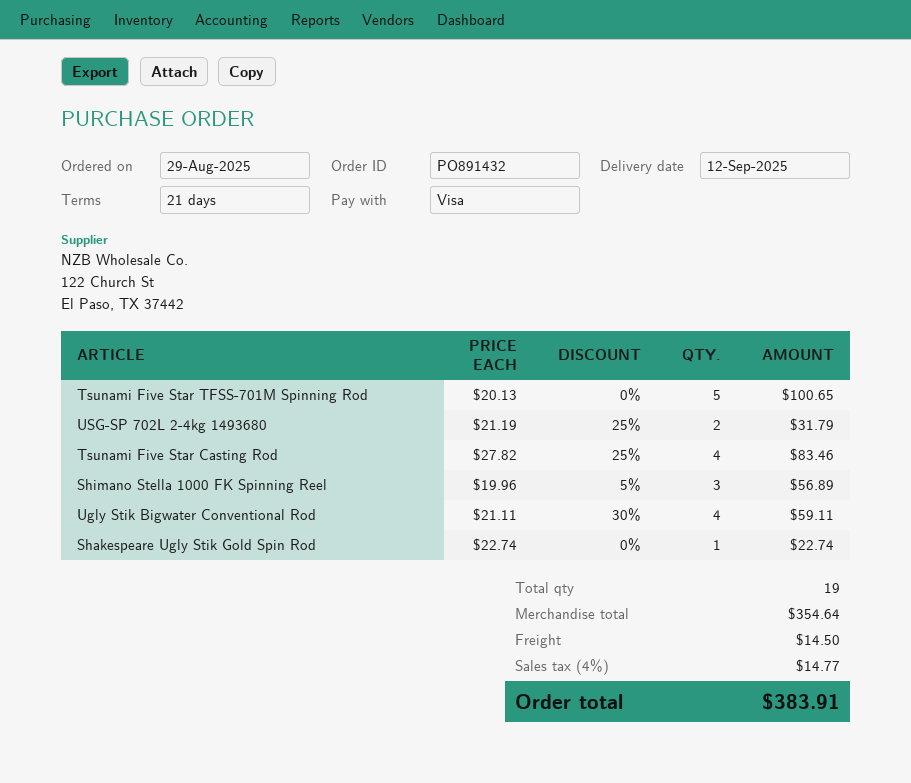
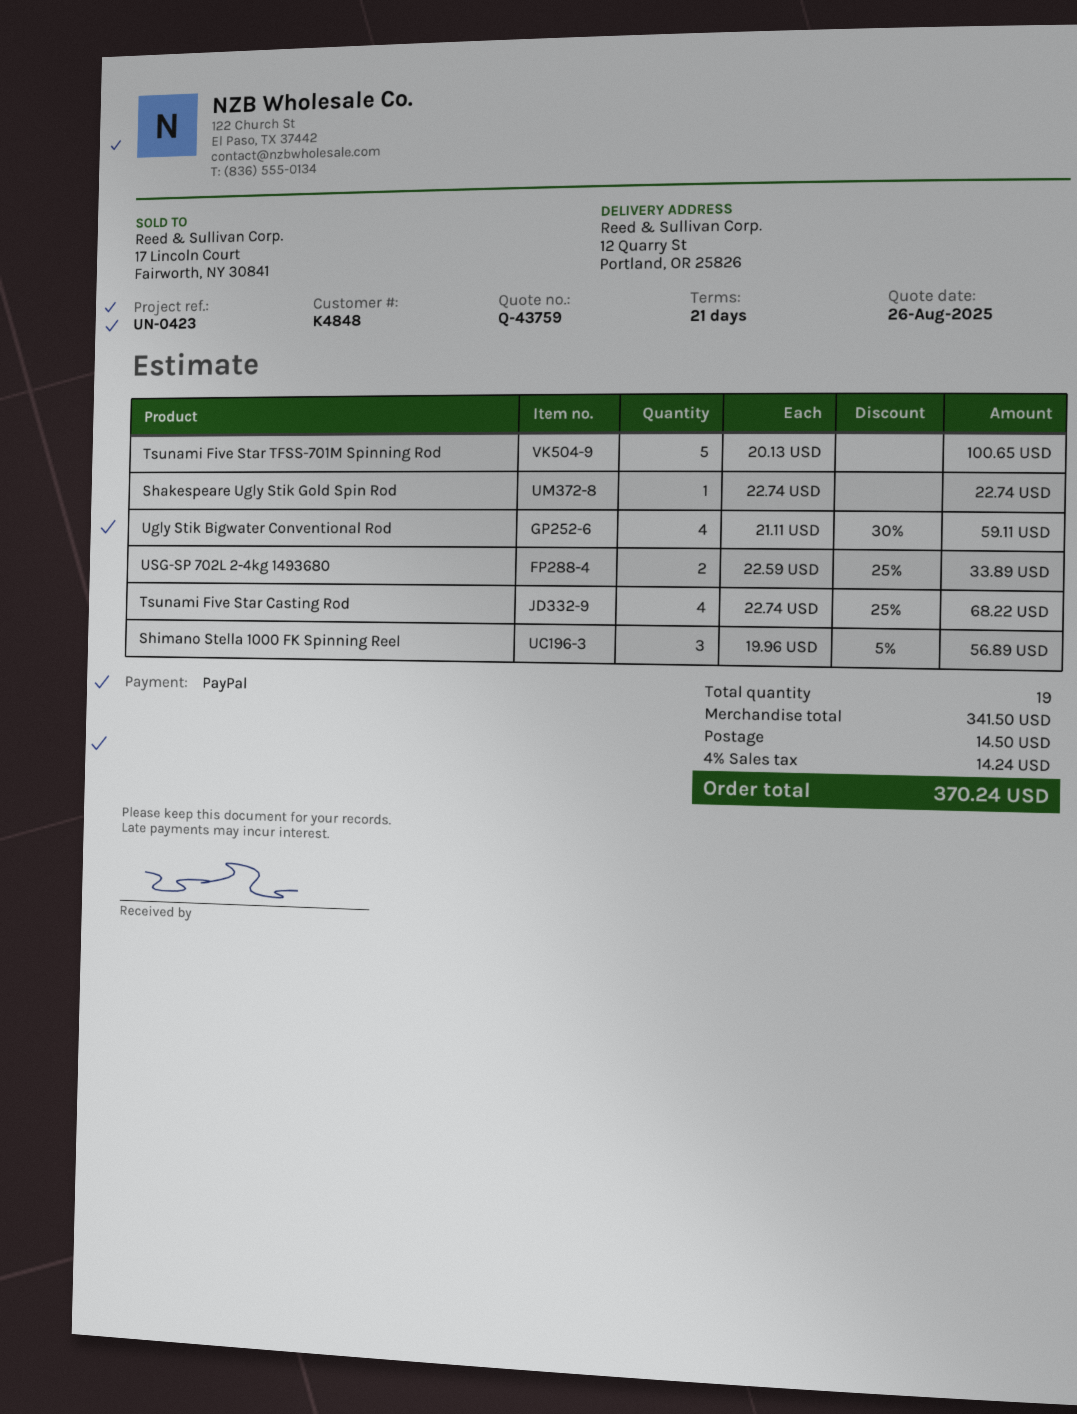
payment method: Visa -> PayPal
USG-SP 702L 2-4kg 1493680: 2 x 21.19 - 25% = 31.79 -> 2 x 22.59 - 25% = 33.89
Tsunami Five Star Casting Rod: 4 x 27.82 - 25% = 83.46 -> 4 x 22.74 - 25% = 68.22
subtotal: 354.64 -> 341.50
tax: 4% = 14.77 -> 4% = 14.24
total: 383.91 -> 370.24

